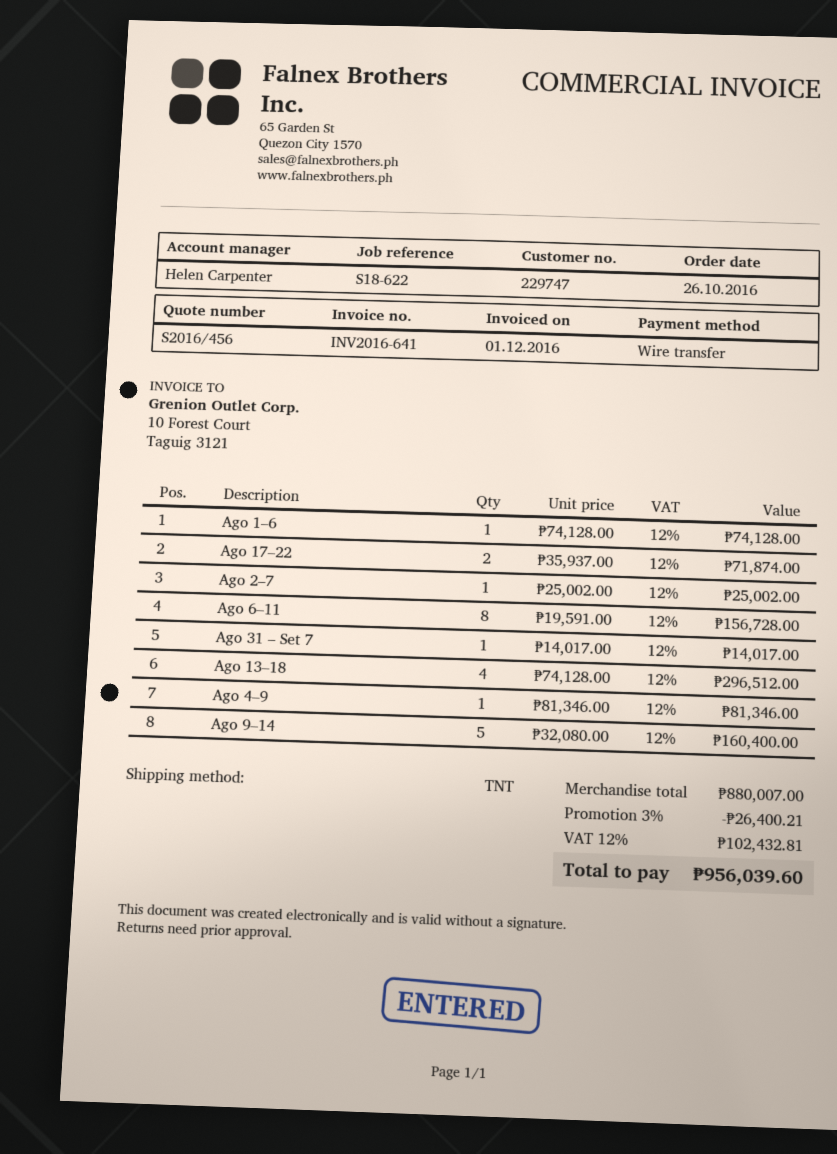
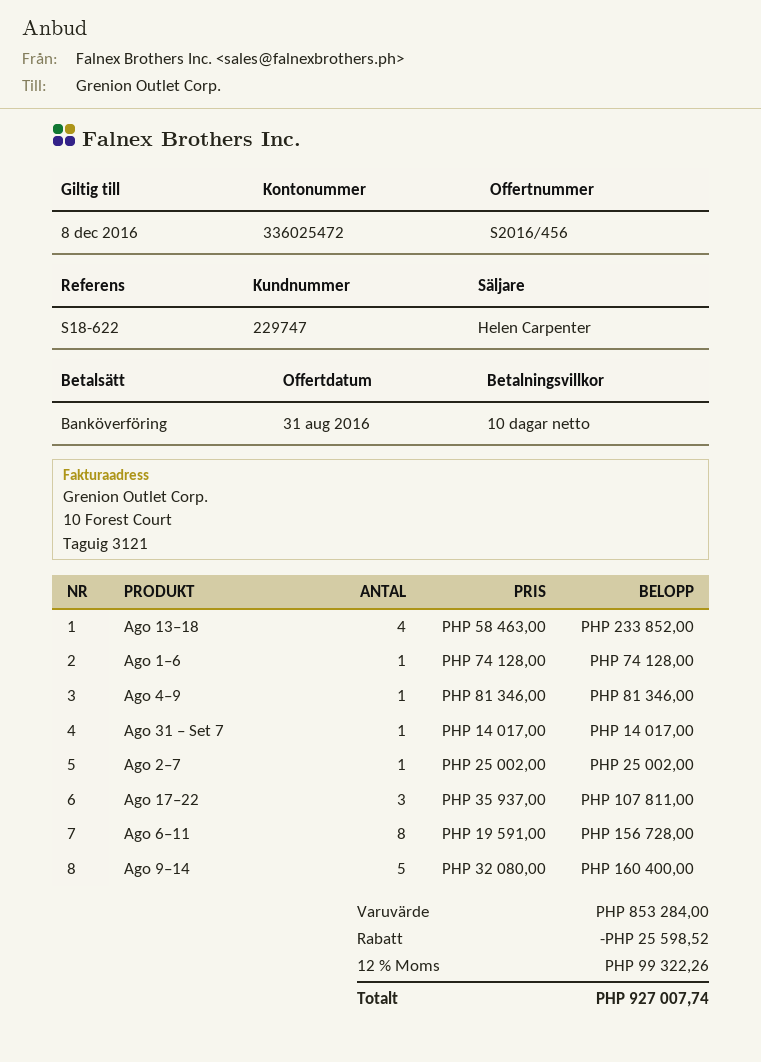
Ago 17–22: 2 x 35937.00 = 71874.00 -> 3 x 35937.00 = 107811.00
Ago 13–18: 4 x 74128.00 = 296512.00 -> 4 x 58463.00 = 233852.00
subtotal: 880007.00 -> 853284.00
discount: 26400.21 -> 25598.52
tax: 12% = 102432.81 -> 12% = 99322.26
total: 956039.60 -> 927007.74

